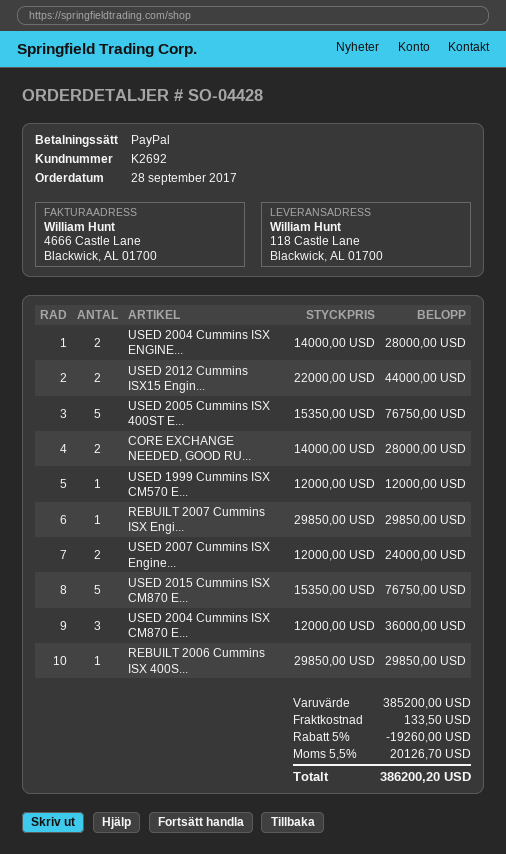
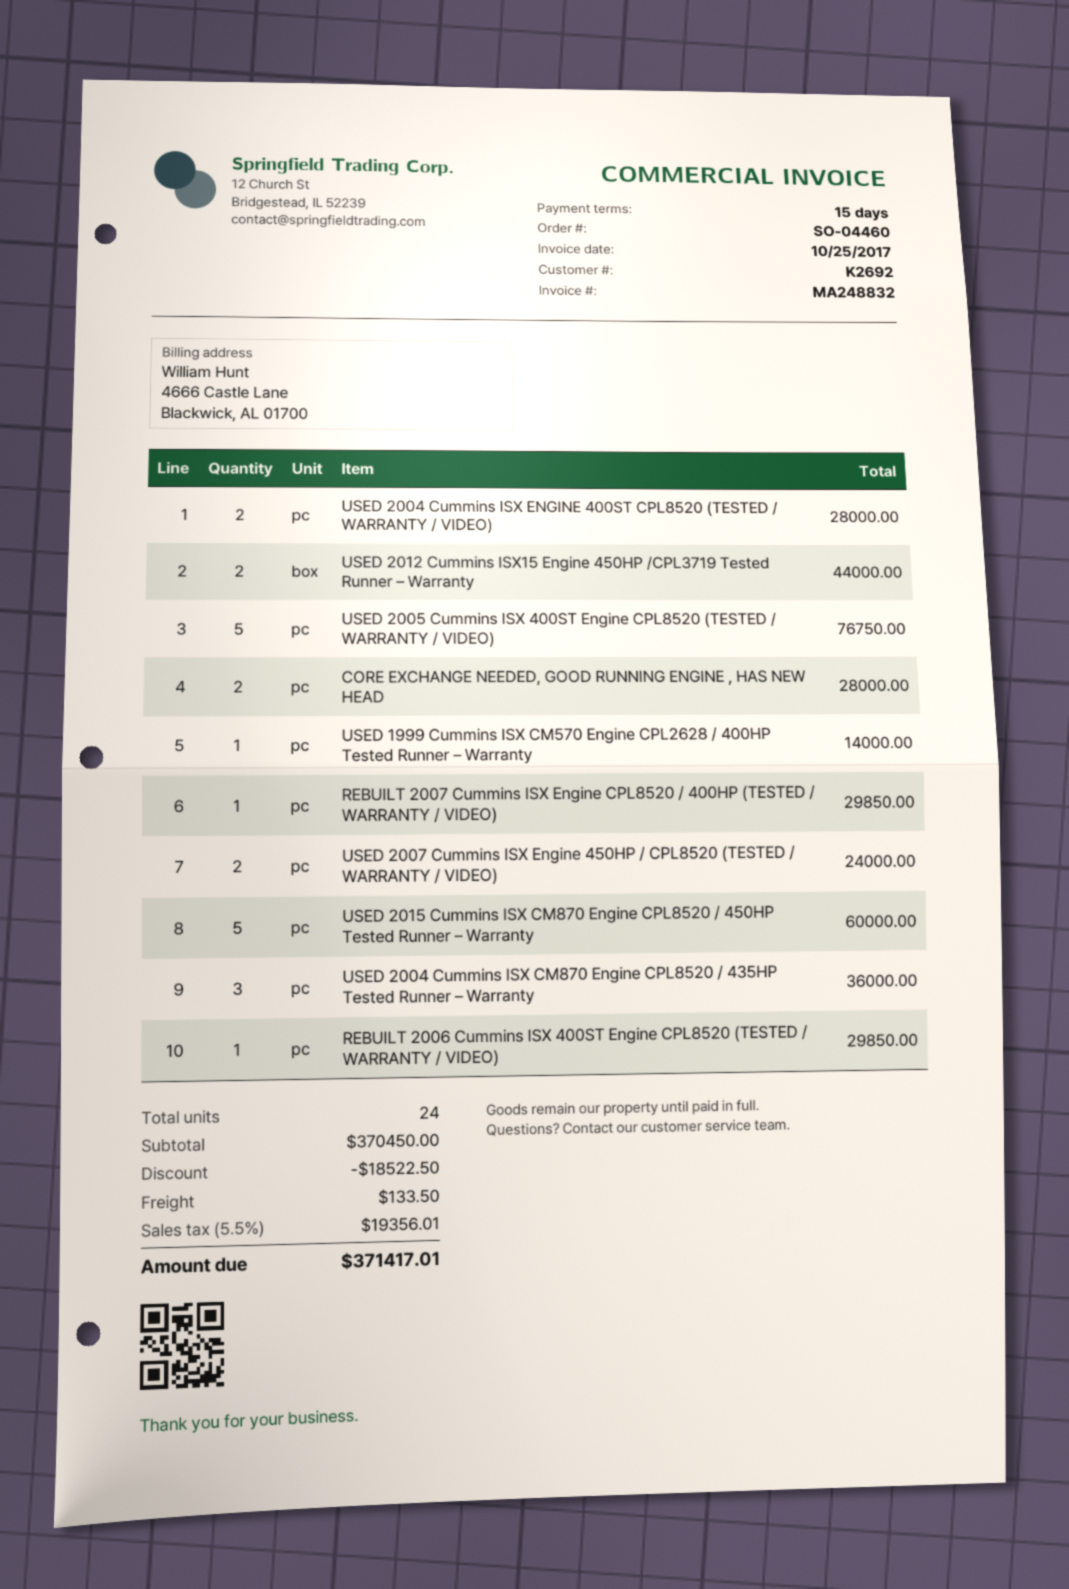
order number: SO-04428 -> SO-04460
USED 1999 Cummins ISX CM570 E...: 1 for 12000.00 -> 1 for 14000.00
USED 2015 Cummins ISX CM870 E...: 5 for 76750.00 -> 5 for 60000.00
subtotal: 385200.00 -> 370450.00
discount: 19260.00 -> 18522.50
tax: 5.5% = 20126.70 -> 5.5% = 19356.01
total: 386200.20 -> 371417.01

